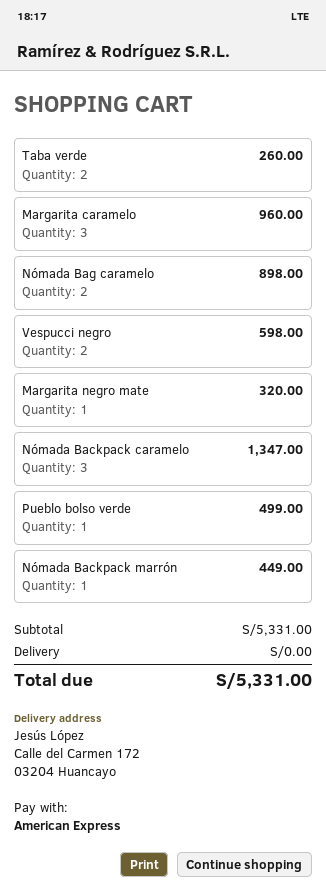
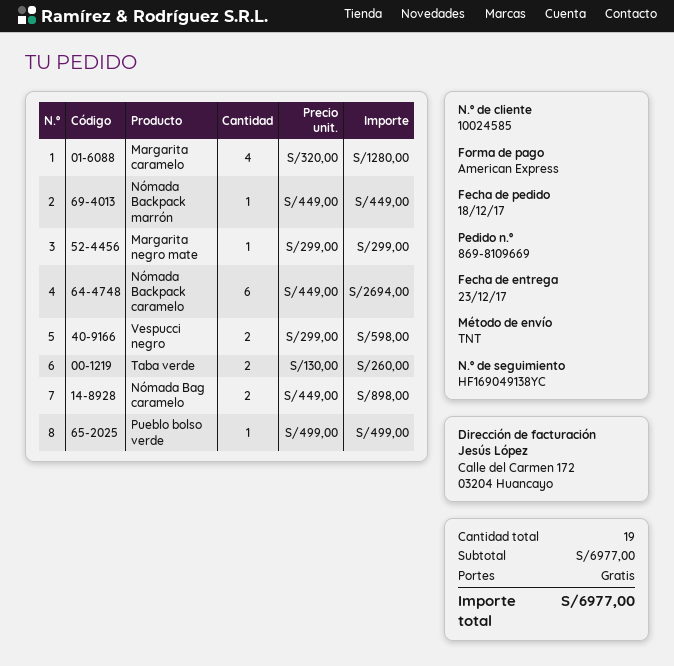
Margarita caramelo: 3 for 960.00 -> 4 for 1280.00
Margarita negro mate: 1 for 320.00 -> 1 for 299.00
Nómada Backpack caramelo: 3 for 1347.00 -> 6 for 2694.00
subtotal: 5331.00 -> 6977.00
total: 5331.00 -> 6977.00

